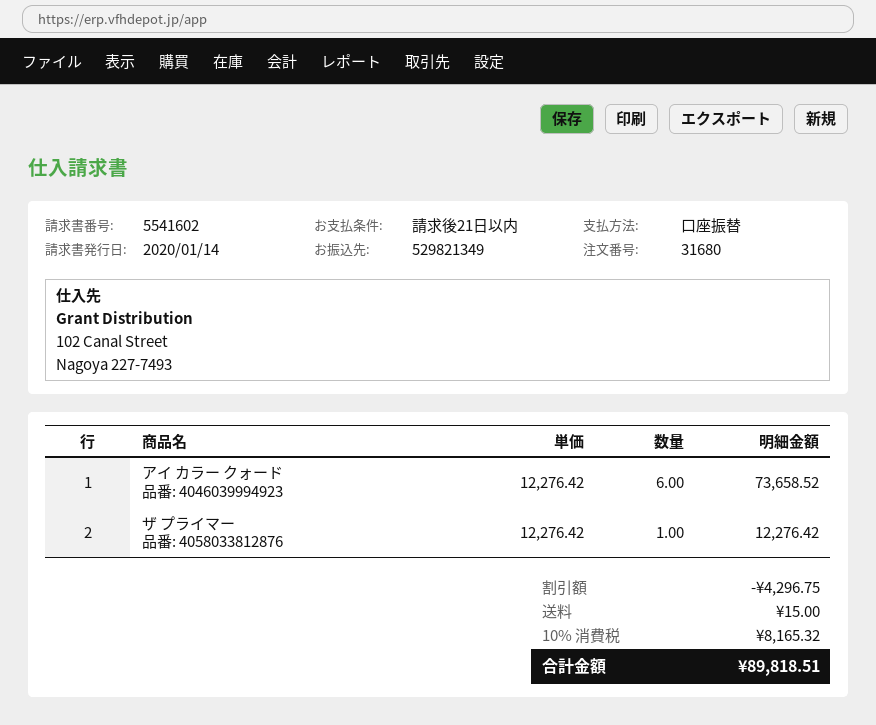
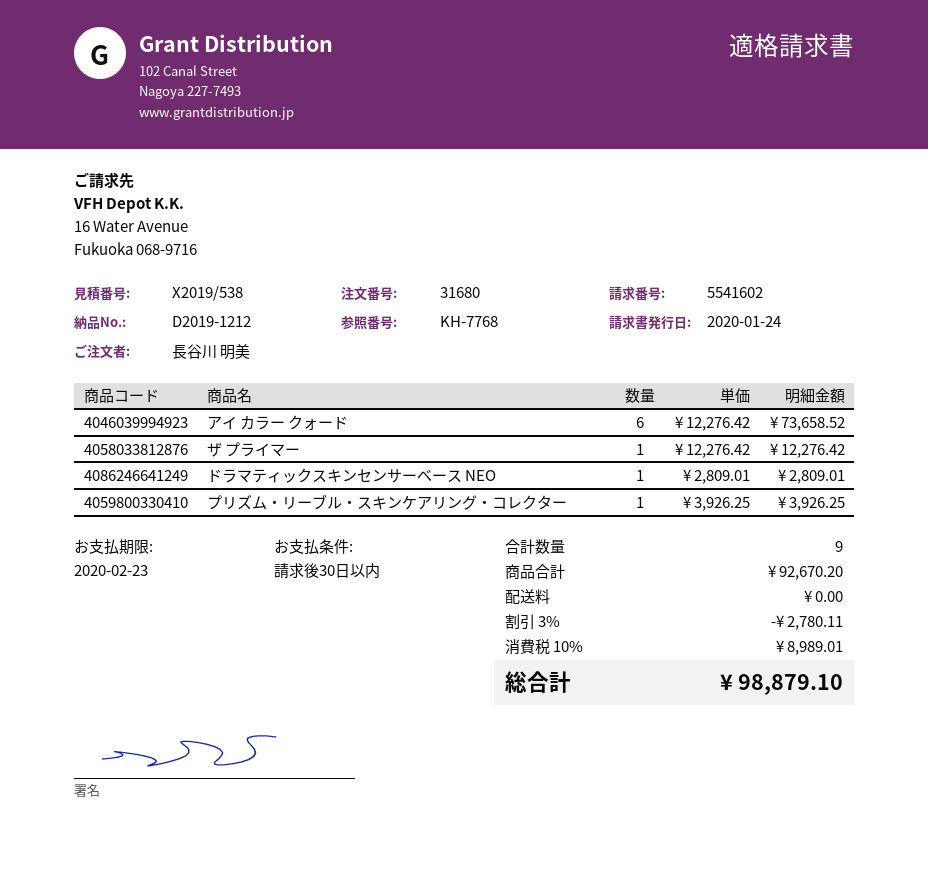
invoice date: 2020-01-14 -> 2020-01-24
payment terms: 21 days -> 30 days
ドラマティックスキンセンサーベース NEO: none -> 1 x 2809.01 = 2809.01
プリズム・リーブル・スキンケアリング・コレクター: none -> 1 x 3926.25 = 3926.25
discount: 4296.75 -> 2780.11
shipping: 15.00 -> 0.00
tax: 10% = 8165.32 -> 10% = 8989.01
total: 89818.51 -> 98879.10

